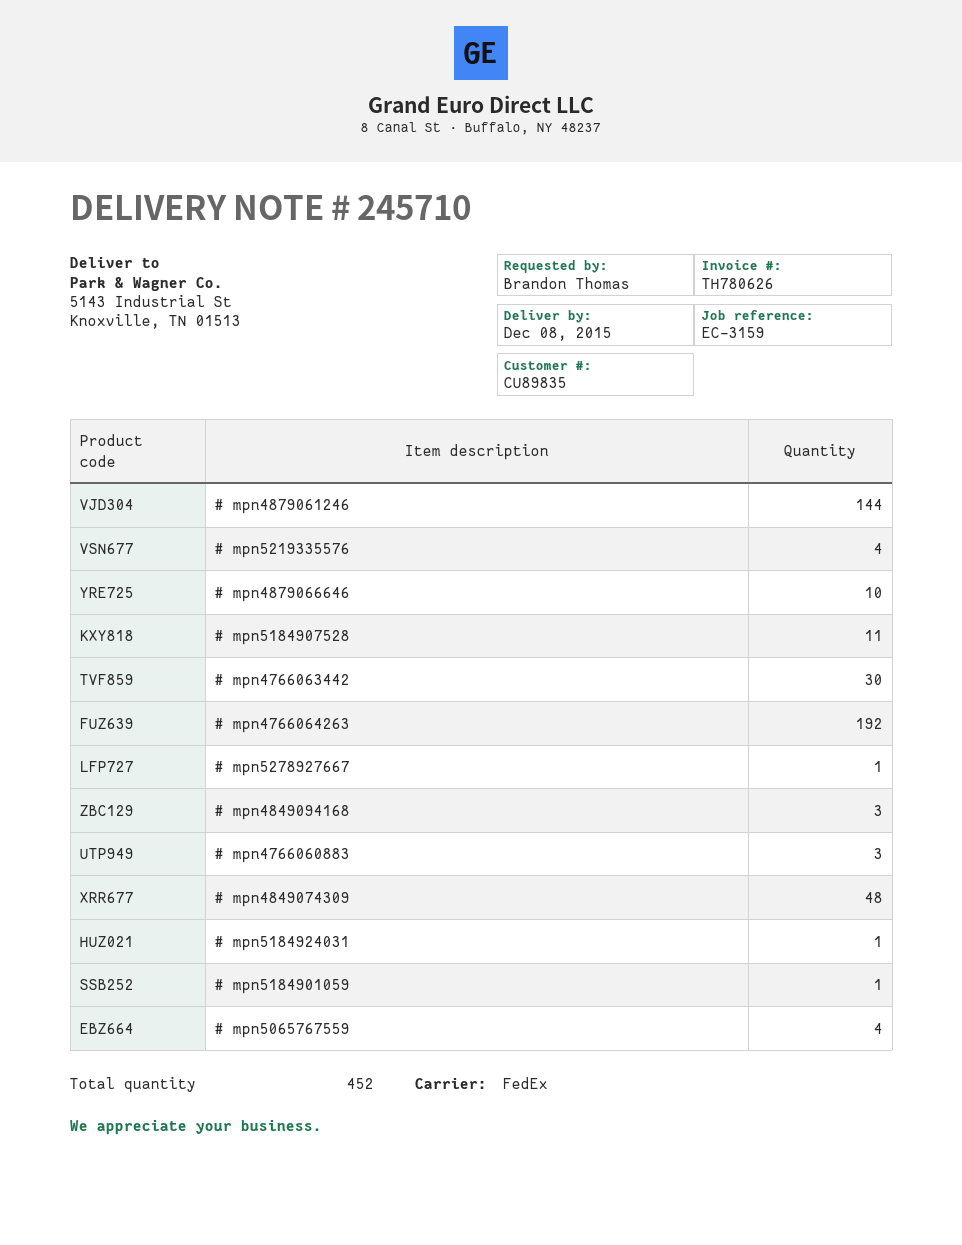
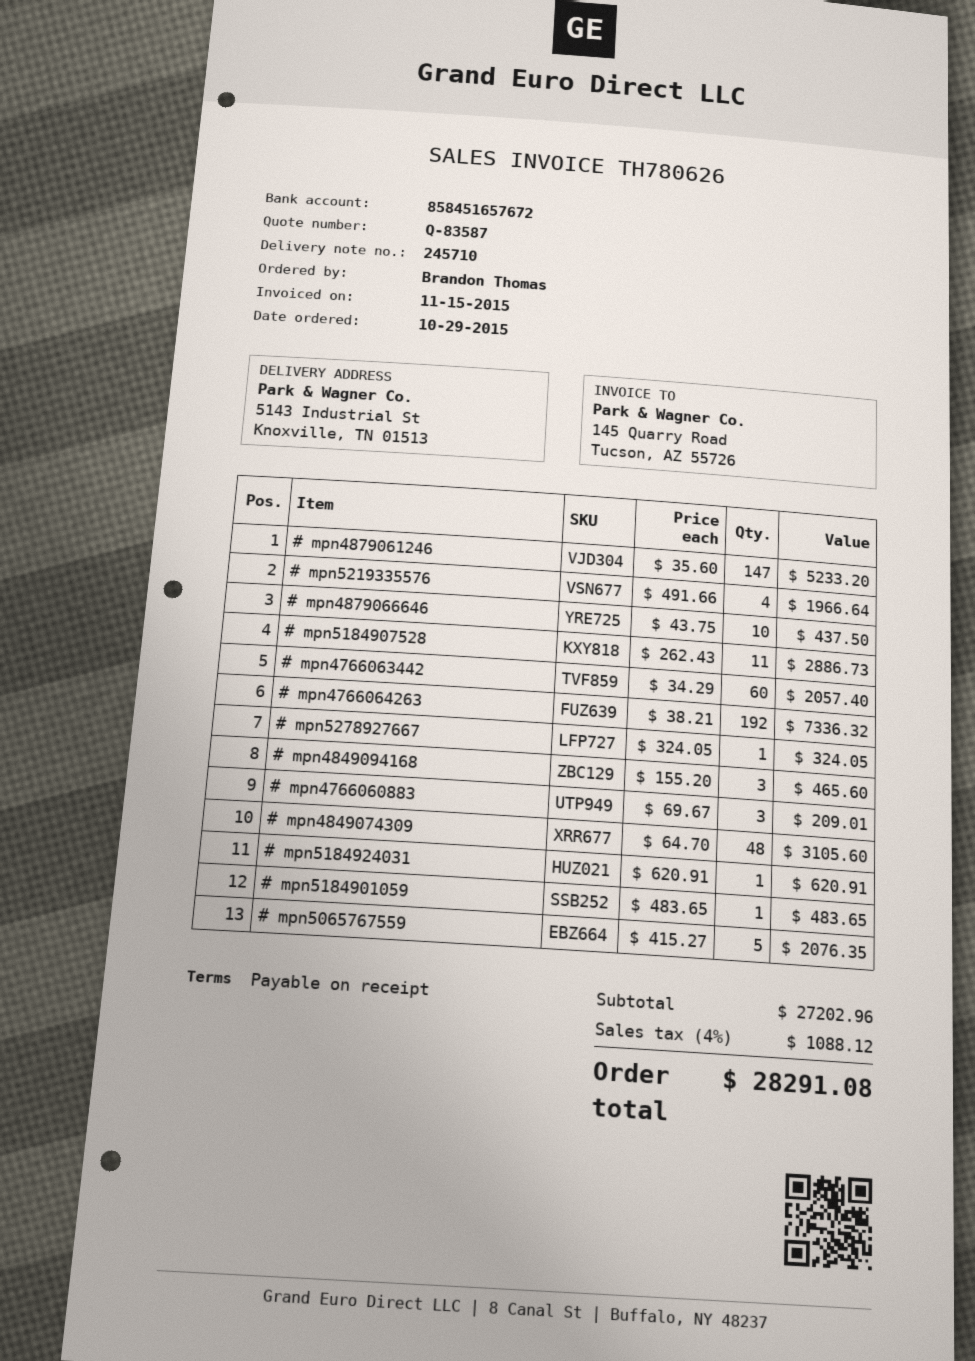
# mpn4879061246: 144 -> 147
# mpn4766063442: 30 -> 60
# mpn5065767559: 4 -> 5

